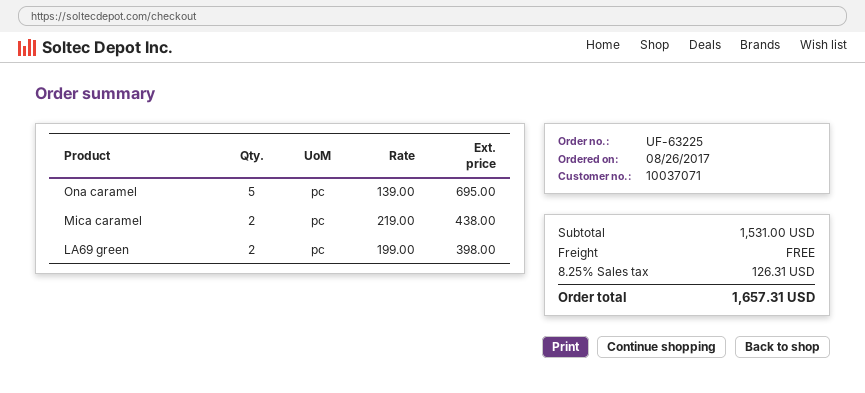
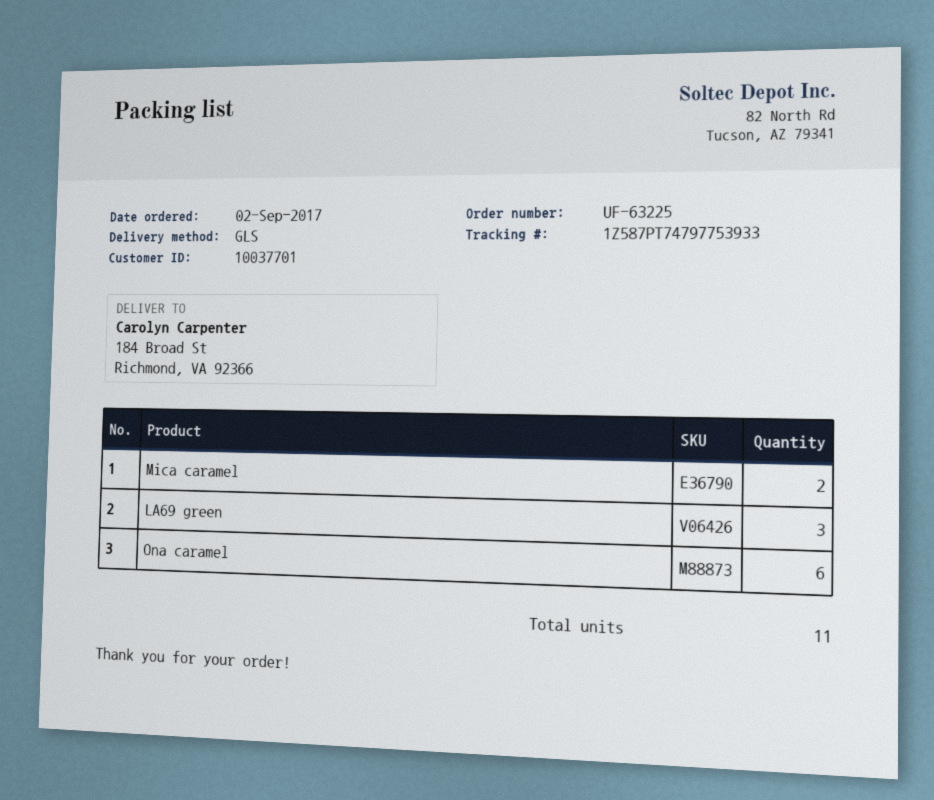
order date: 2017-08-26 -> 2017-09-02
customer number: 10037071 -> 10037701
Ona caramel: 5 -> 6
LA69 green: 2 -> 3

